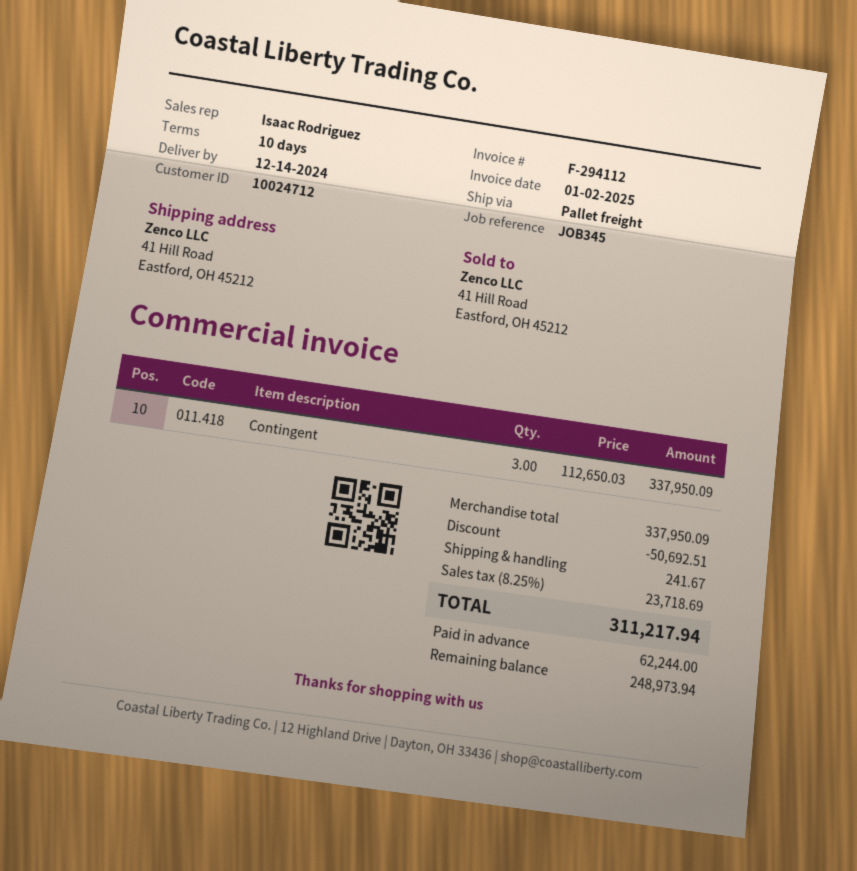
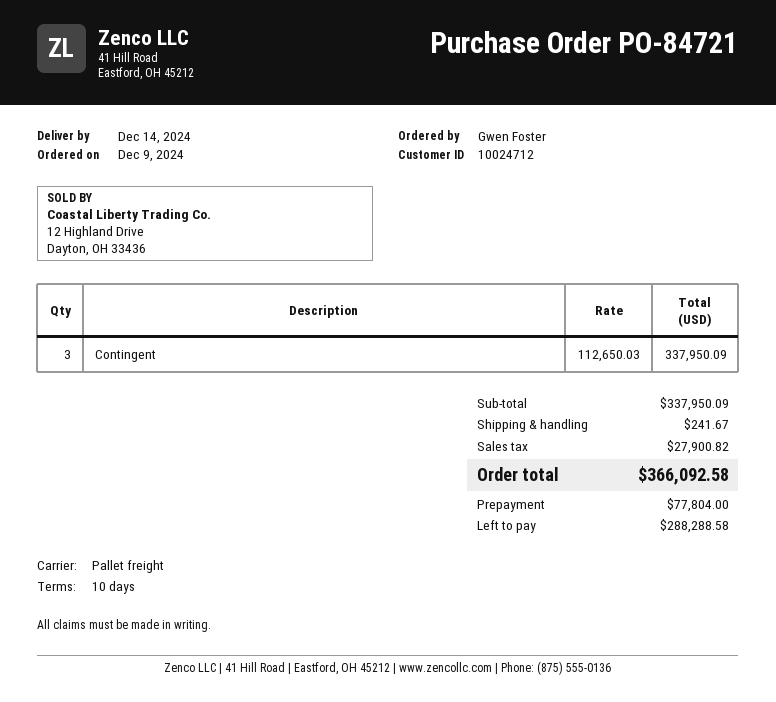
discount: 50692.51 -> none
tax: 23718.69 -> 27900.82
total: 311217.94 -> 366092.58
deposit: 62244.00 -> 77804.00
balance: 248973.94 -> 288288.58

